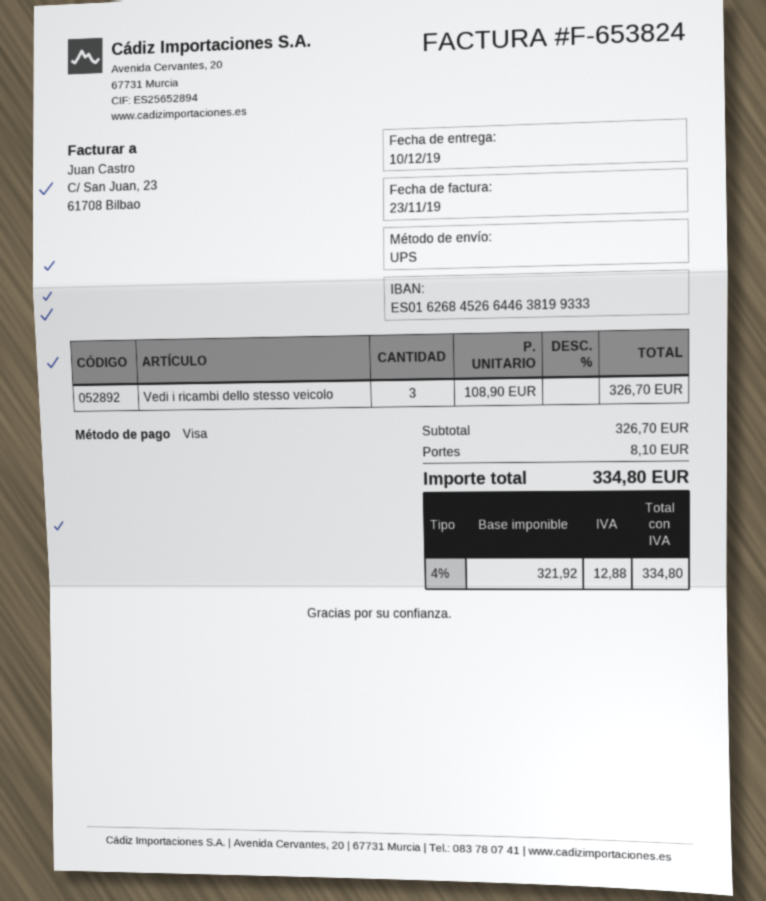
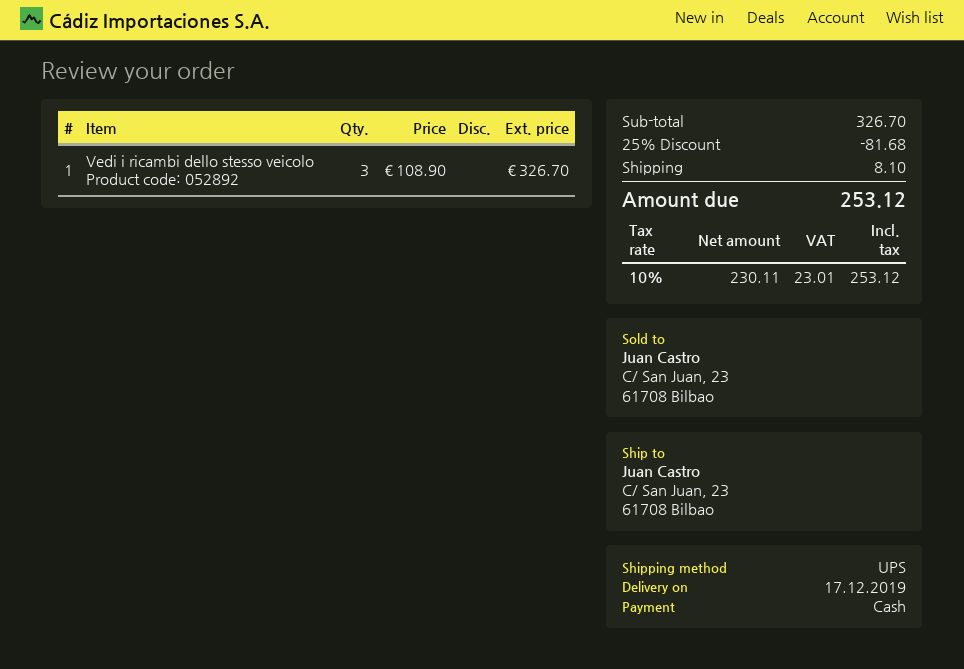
delivery date: 2019-12-10 -> 2019-12-17
payment method: Visa -> cash
discount: none -> 25% = 81.68
net: 321.92 -> 230.11
tax: 4% = 12.88 -> 10% = 23.01
total: 334.80 -> 253.12

